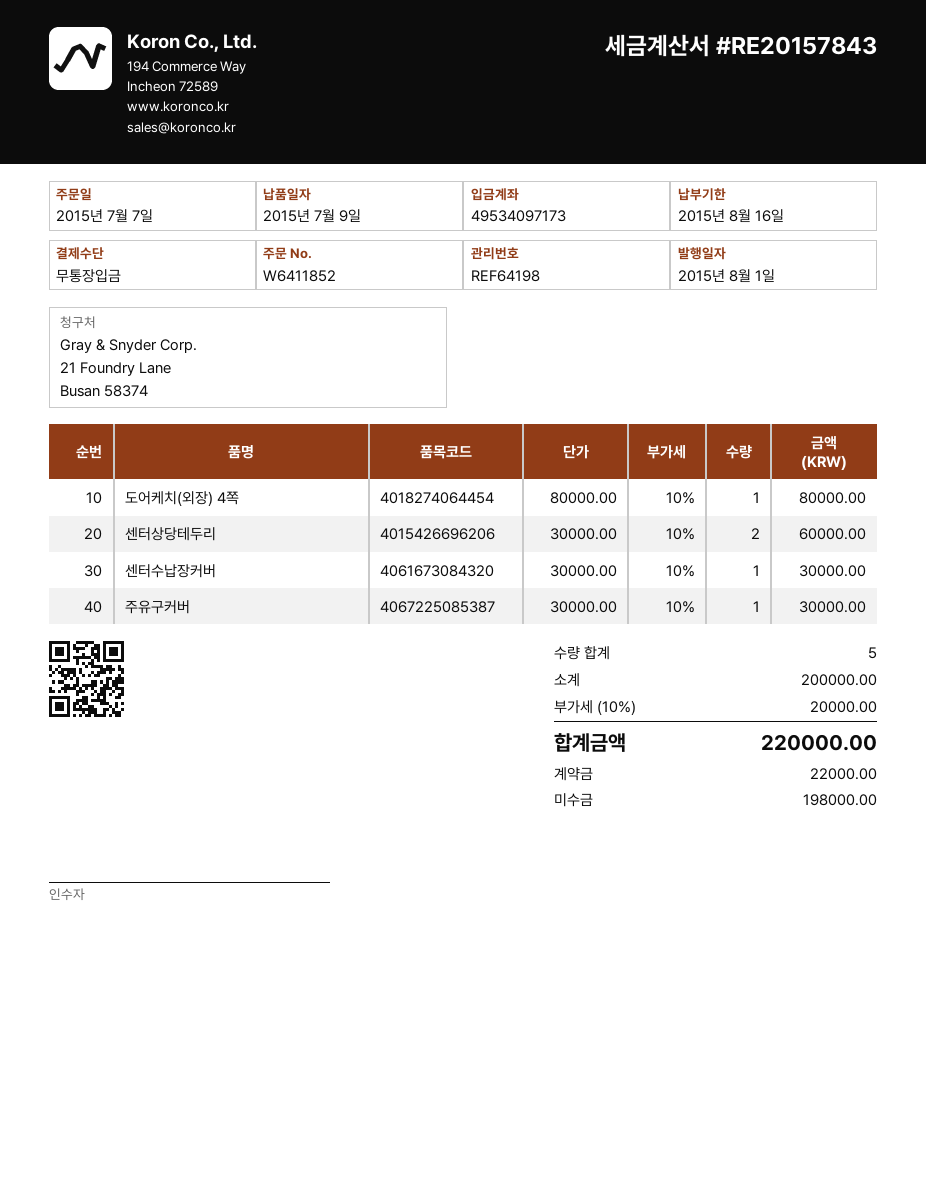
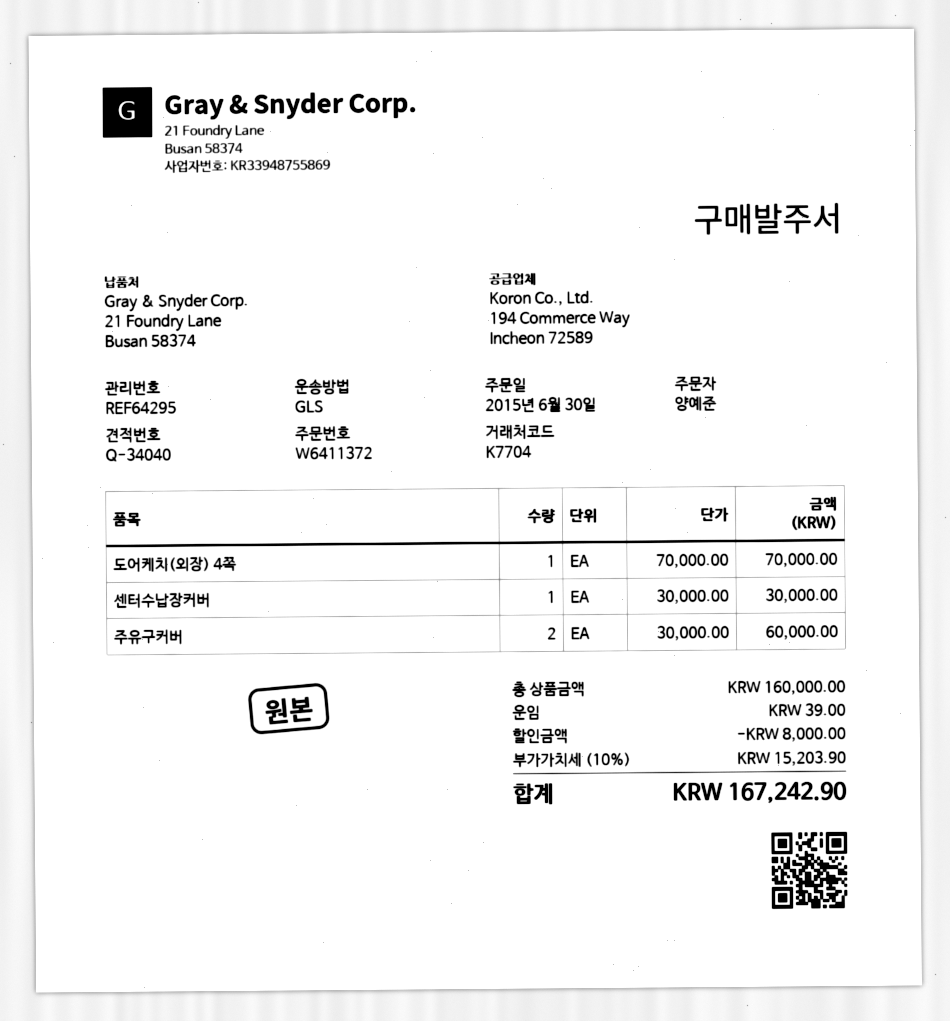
order number: W6411852 -> W6411372
order date: 2015-07-07 -> 2015-06-30
reference: REF64198 -> REF64295
도어케치(외장) 4쪽: 1 x 80000.00 = 80000.00 -> 1 x 70000.00 = 70000.00
센터상당테두리: 2 x 30000.00 = 60000.00 -> none
주유구커버: 1 x 30000.00 = 30000.00 -> 2 x 30000.00 = 60000.00
subtotal: 200000.00 -> 160000.00
discount: none -> 8000.00
shipping: none -> 39.00
tax: 10% = 20000.00 -> 10% = 15203.90
total: 220000.00 -> 167242.90

